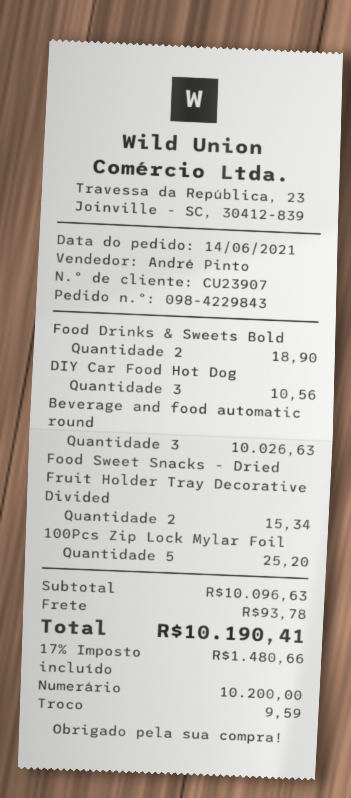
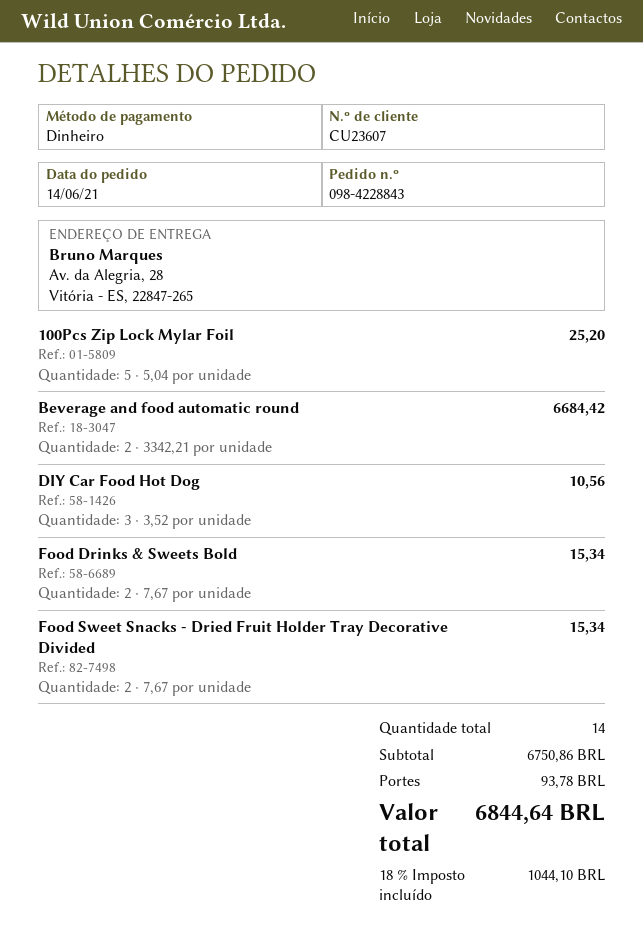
order number: 098-4229843 -> 098-4228843
customer number: CU23907 -> CU23607
Food Drinks & Sweets Bold: 2 for 18.90 -> 2 for 15.34
Beverage and food automatic round: 3 for 10026.63 -> 2 for 6684.42
subtotal: 10096.63 -> 6750.86
tax: 17% = 1480.66 -> 18% = 1044.10
total: 10190.41 -> 6844.64

